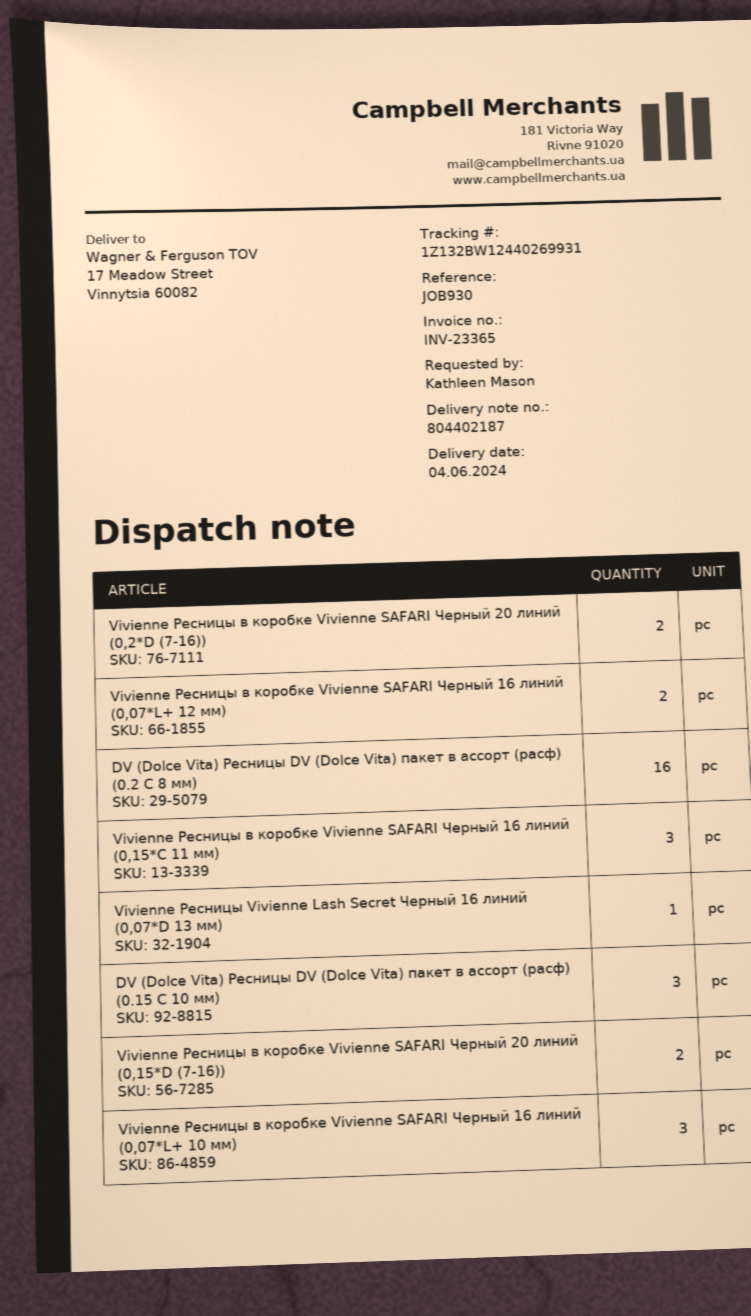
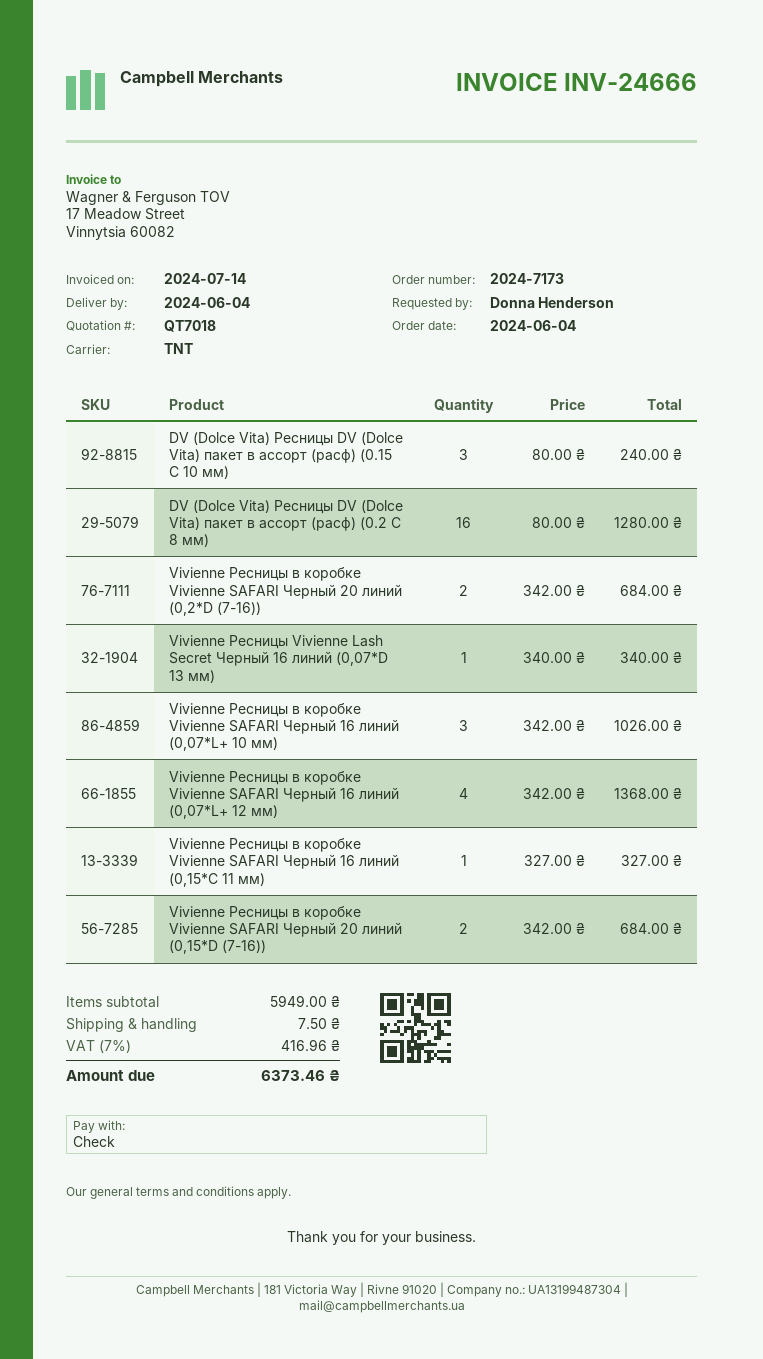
invoice number: INV-23365 -> INV-24666
ordered by: Kathleen Mason -> Donna Henderson
Vivienne Ресницы в коробке Vivienne SAFARI Черный 16 линий (0,07*L+ 12 мм): 2 -> 4
Vivienne Ресницы в коробке Vivienne SAFARI Черный 16 линий (0,15*C 11 мм): 3 -> 1

